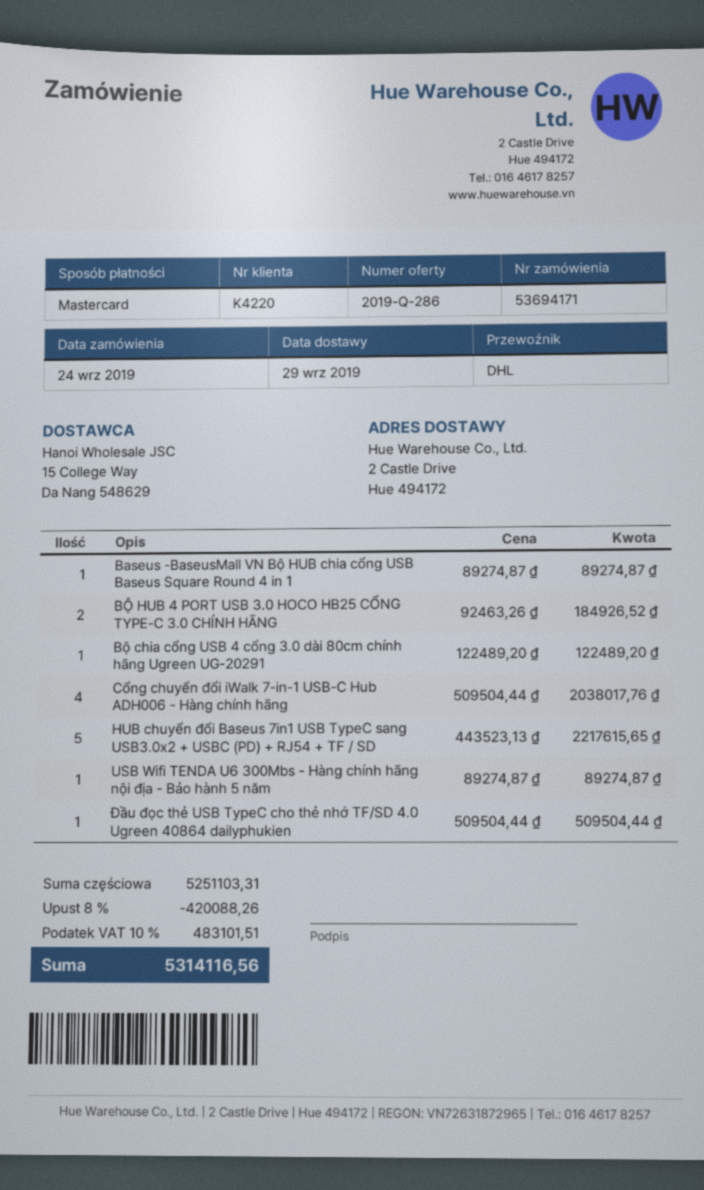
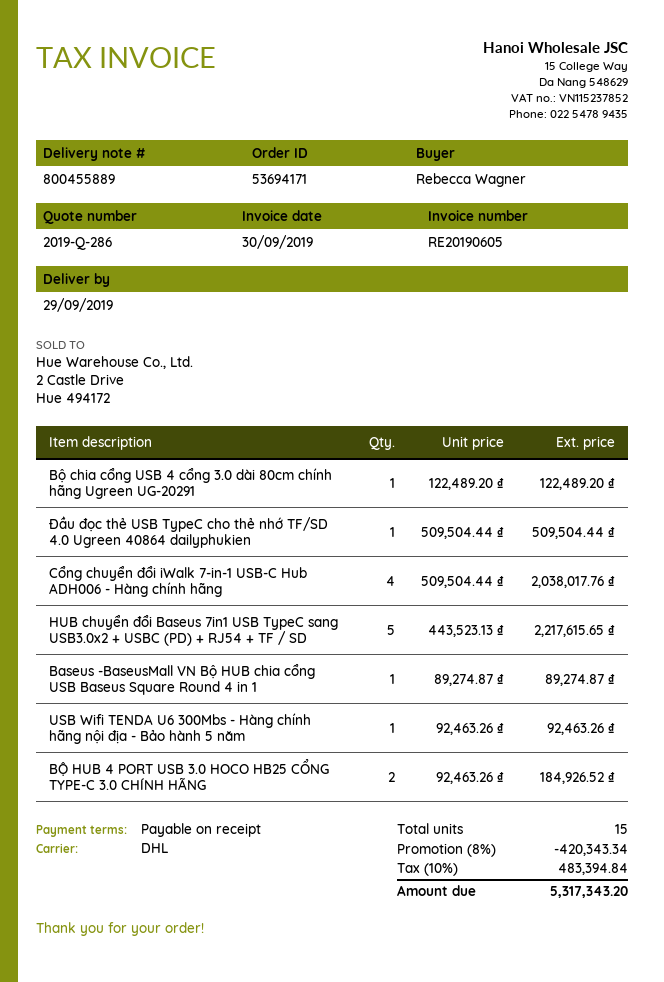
USB Wifi TENDA U6 300Mbs - Hàng chính hãng nội địa - Bảo hành 5 năm: 1 x 89274.87 = 89274.87 -> 1 x 92463.26 = 92463.26
discount: 8% = 420088.26 -> 8% = 420343.34
tax: 10% = 483101.51 -> 10% = 483394.84
total: 5314116.56 -> 5317343.20

